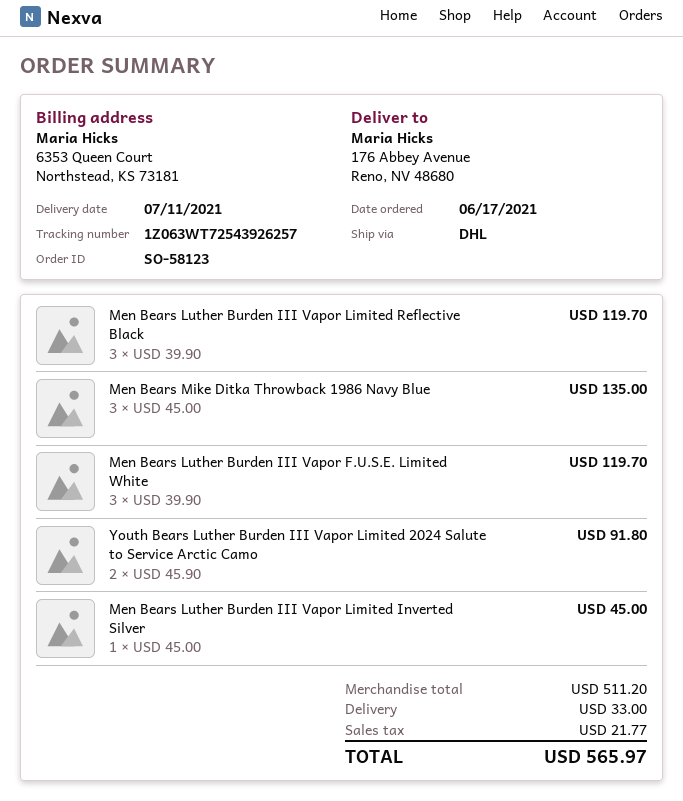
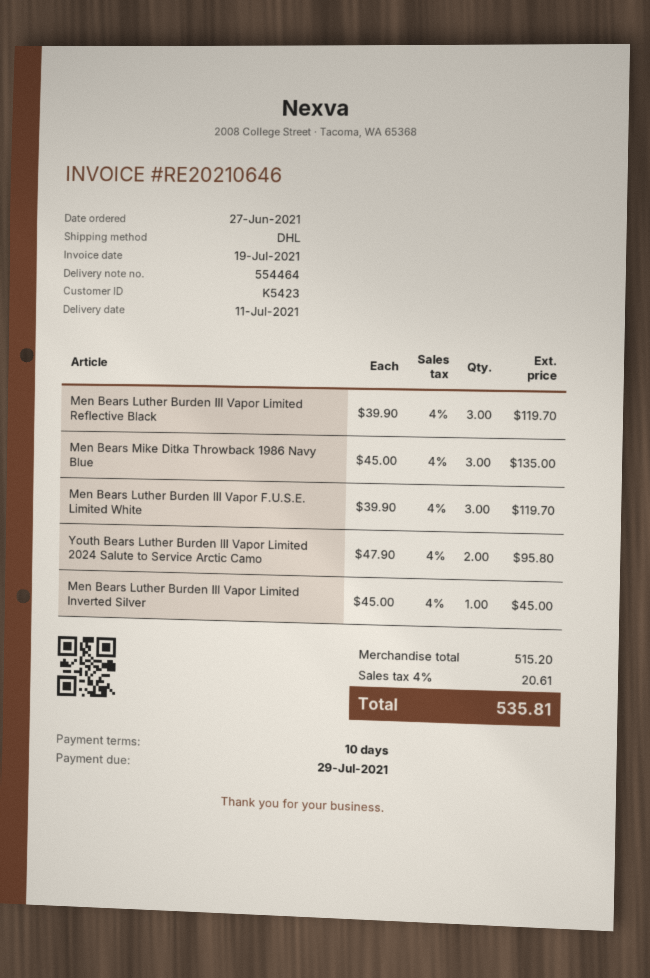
order date: 2021-06-17 -> 2021-06-27
Youth Bears Luther Burden III Vapor Limited 2024 Salute to Service Arctic Camo: 2 x 45.90 = 91.80 -> 2 x 47.90 = 95.80
subtotal: 511.20 -> 515.20
shipping: 33.00 -> none
tax: 21.77 -> 20.61
total: 565.97 -> 535.81

